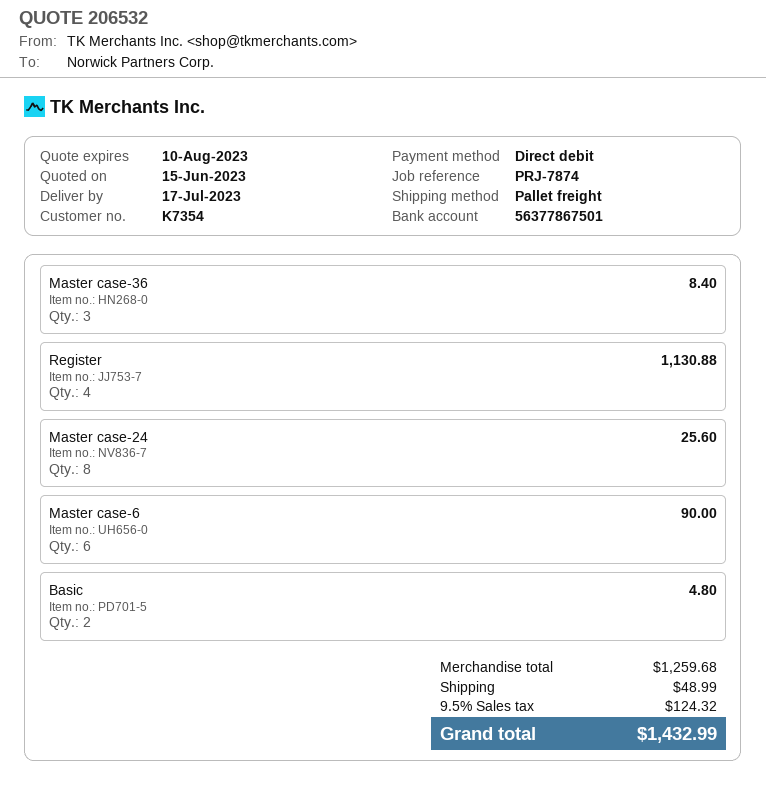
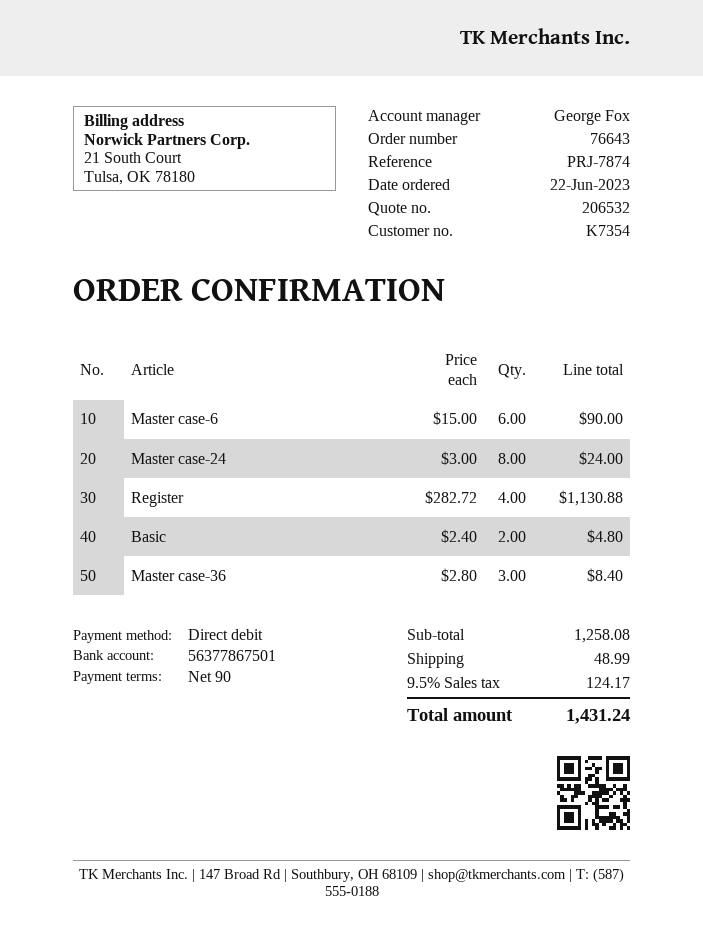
Master case-24: 8 for 25.60 -> 8 for 24.00
subtotal: 1259.68 -> 1258.08
tax: 9.5% = 124.32 -> 9.5% = 124.17
total: 1432.99 -> 1431.24

